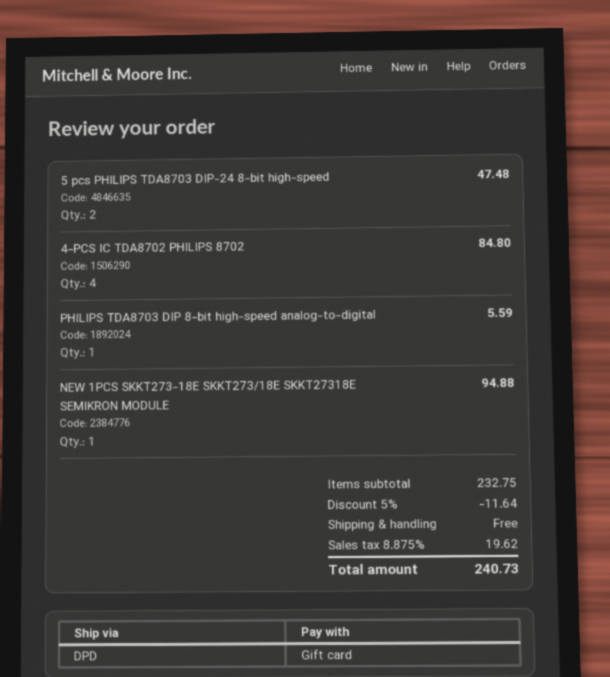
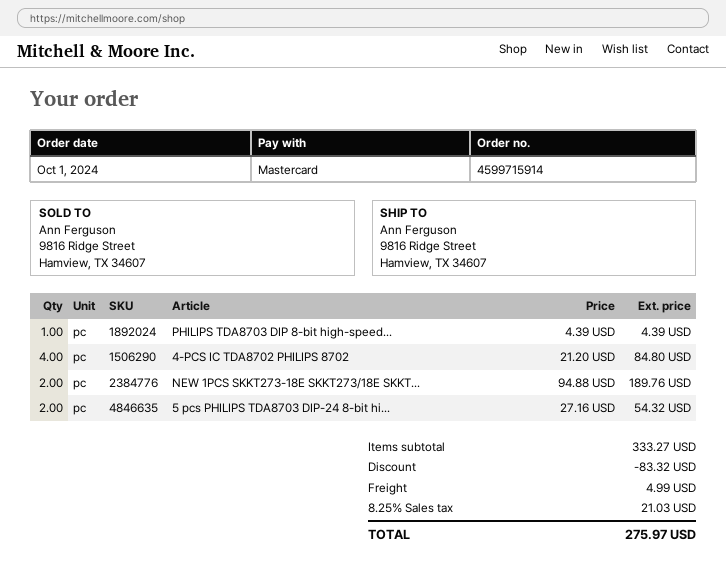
payment method: gift card -> Mastercard
5 pcs PHILIPS TDA8703 DIP-24 8-bit high-speed: 2 for 47.48 -> 2 for 54.32
PHILIPS TDA8703 DIP 8-bit high-speed analog-to-digital: 1 for 5.59 -> 1 for 4.39
NEW 1PCS SKKT273-18E SKKT273/18E SKKT27318E SEMIKRON MODULE: 1 for 94.88 -> 2 for 189.76
subtotal: 232.75 -> 333.27
discount: 11.64 -> 83.32
shipping: 0.00 -> 4.99
tax: 8.875% = 19.62 -> 8.25% = 21.03
total: 240.73 -> 275.97

